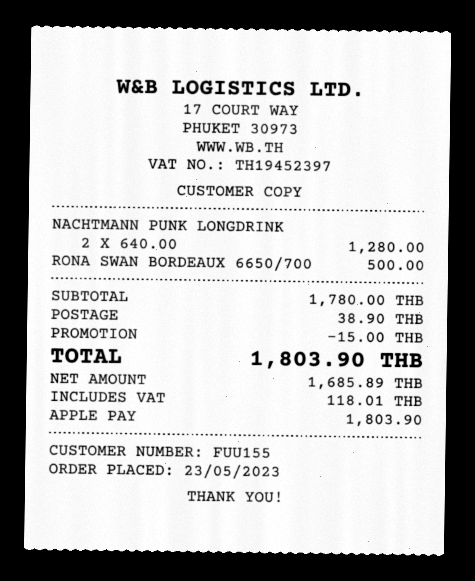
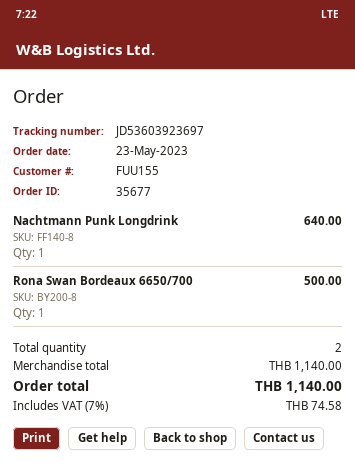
NACHTMANN PUNK LONGDRINK: 2 for 1280.00 -> 1 for 640.00
subtotal: 1780.00 -> 1140.00
discount: 15.00 -> none
shipping: 38.90 -> none
tax: 118.01 -> 74.58
total: 1803.90 -> 1140.00

